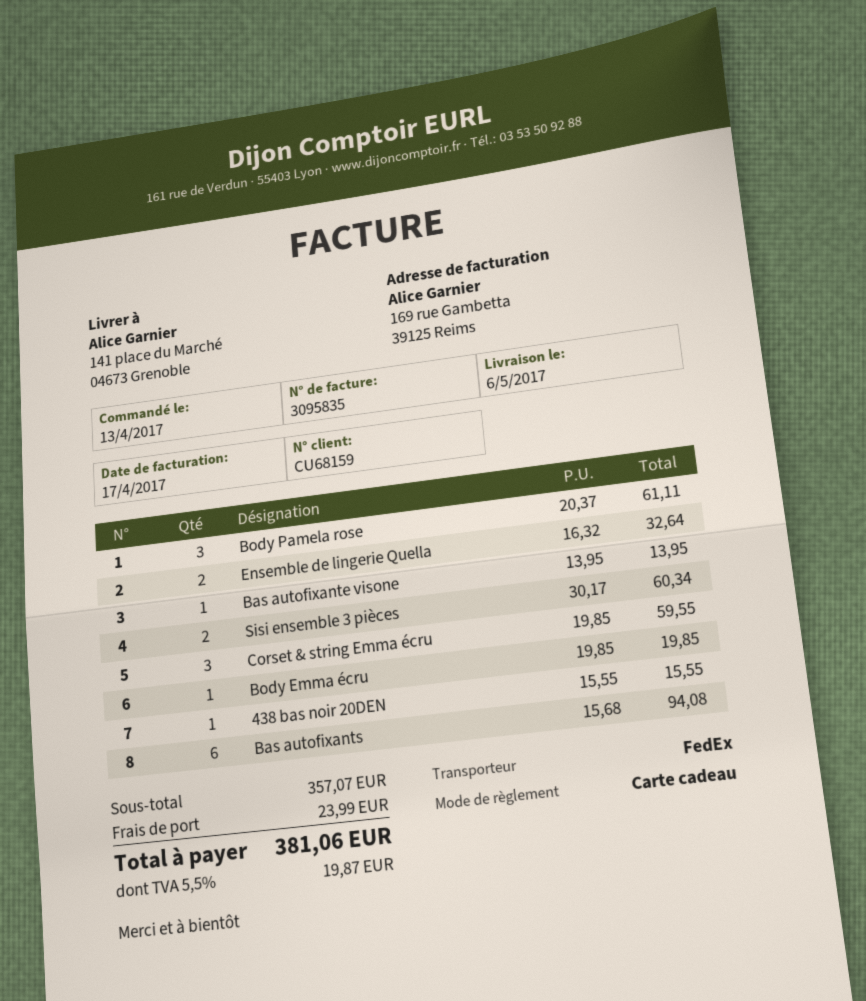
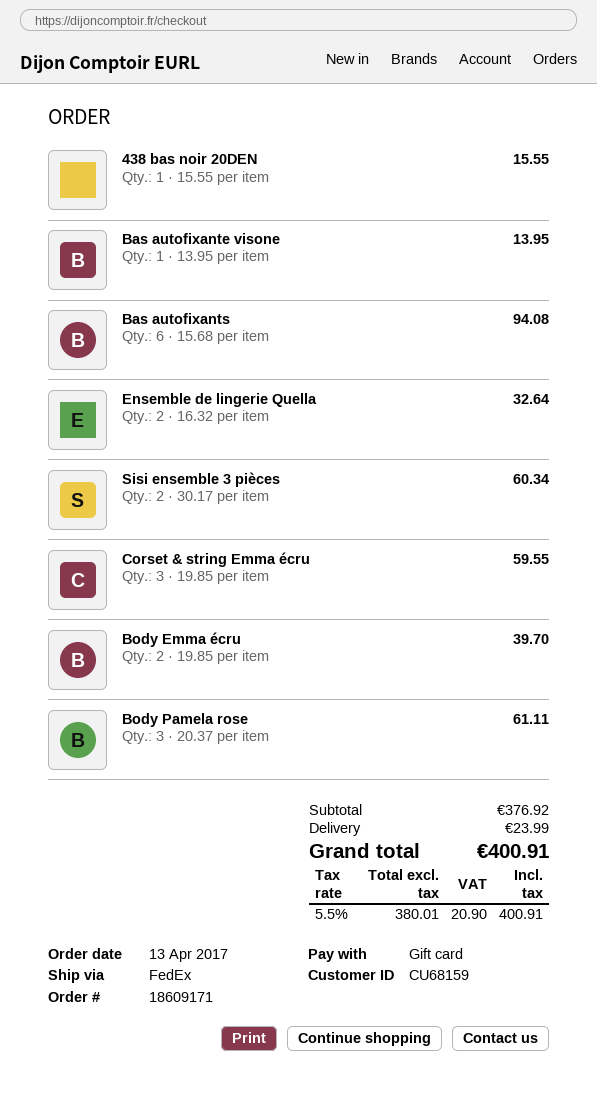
Body Emma écru: 1 x 19.85 = 19.85 -> 2 x 19.85 = 39.70
subtotal: 357.07 -> 376.92
tax: 5.5% = 19.87 -> 5.5% = 20.90
total: 381.06 -> 400.91

